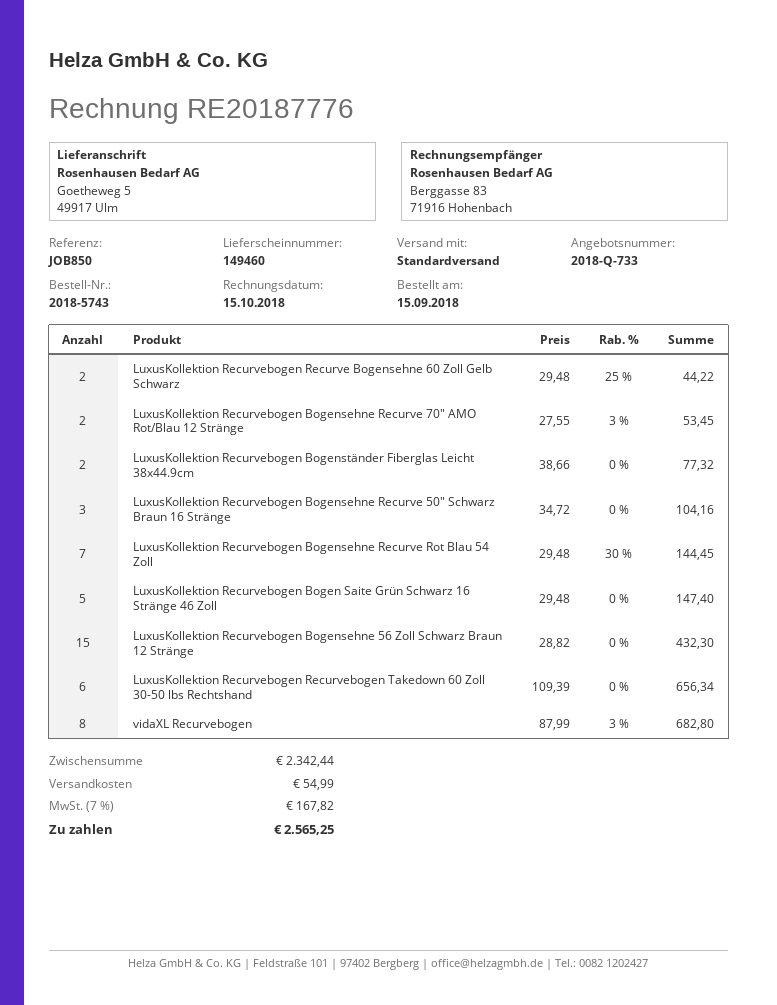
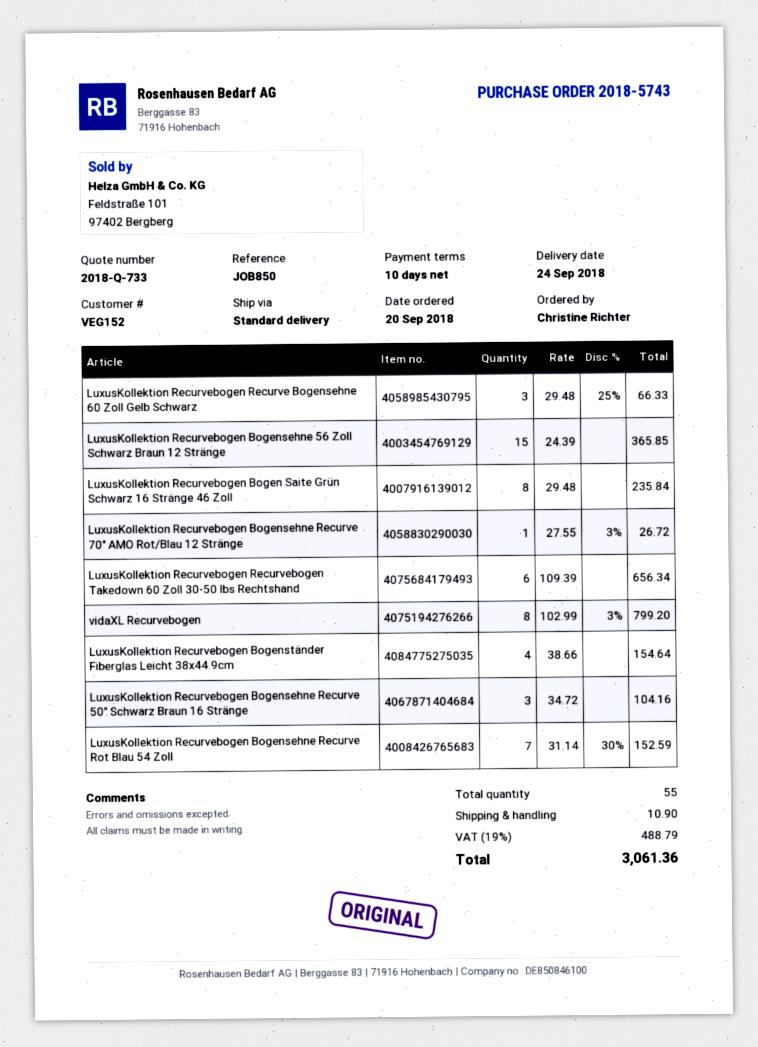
order date: 2018-09-15 -> 2018-09-20
LuxusKollektion Recurvebogen Recurve Bogensehne 60 Zoll Gelb Schwarz: 2 x 29.48 - 25% = 44.22 -> 3 x 29.48 - 25% = 66.33
LuxusKollektion Recurvebogen Bogensehne Recurve 70" AMO Rot/Blau 12 Stränge: 2 x 27.55 - 3% = 53.45 -> 1 x 27.55 - 3% = 26.72
LuxusKollektion Recurvebogen Bogenständer Fiberglas Leicht 38x44.9cm: 2 x 38.66 = 77.32 -> 4 x 38.66 = 154.64
LuxusKollektion Recurvebogen Bogensehne Recurve Rot Blau 54 Zoll: 7 x 29.48 - 30% = 144.45 -> 7 x 31.14 - 30% = 152.59
LuxusKollektion Recurvebogen Bogen Saite Grün Schwarz 16 Stränge 46 Zoll: 5 x 29.48 = 147.40 -> 8 x 29.48 = 235.84
LuxusKollektion Recurvebogen Bogensehne 56 Zoll Schwarz Braun 12 Stränge: 15 x 28.82 = 432.30 -> 15 x 24.39 = 365.85
vidaXL Recurvebogen: 8 x 87.99 - 3% = 682.80 -> 8 x 102.99 - 3% = 799.20
shipping: 54.99 -> 10.90
tax: 7% = 167.82 -> 19% = 488.79
total: 2565.25 -> 3061.36

